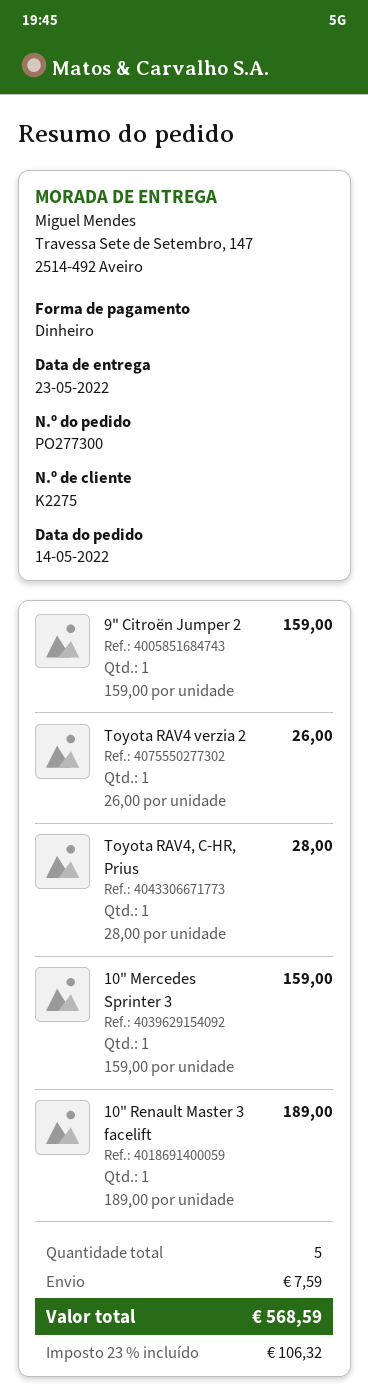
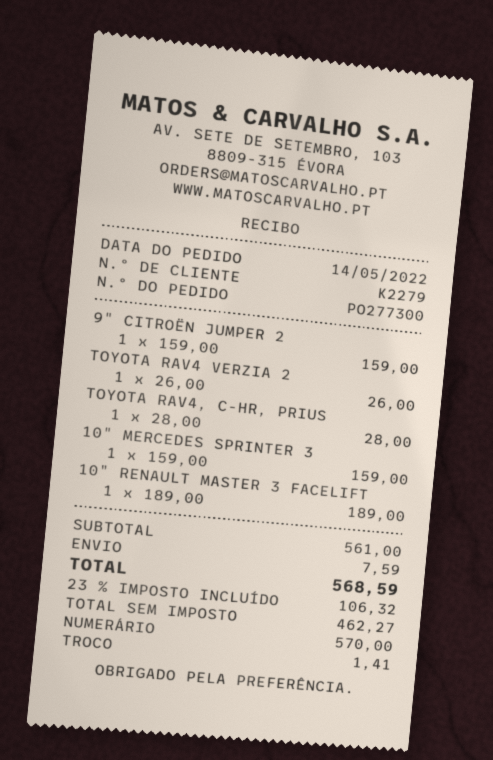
customer number: K2275 -> K2279

